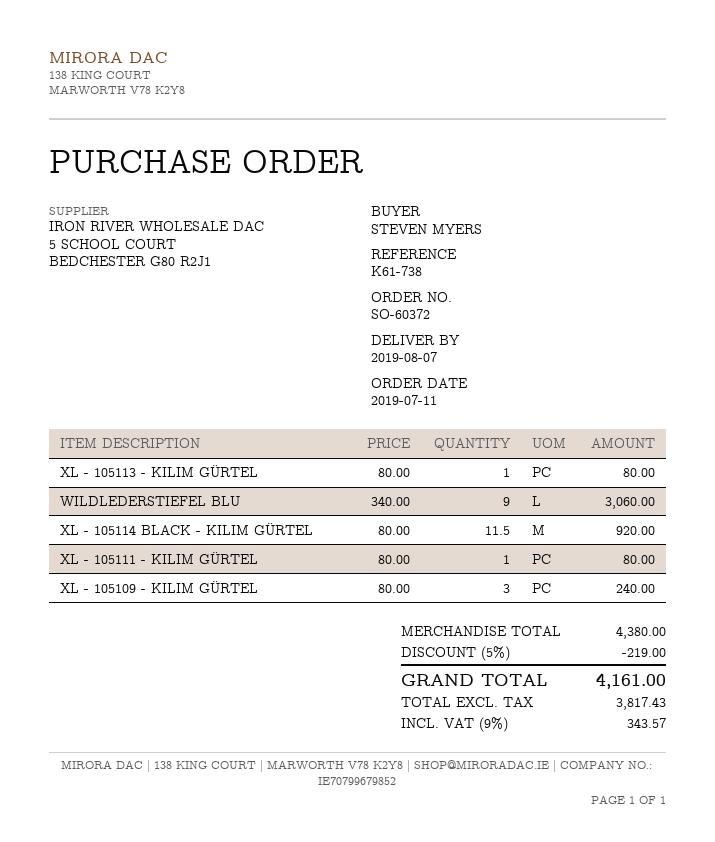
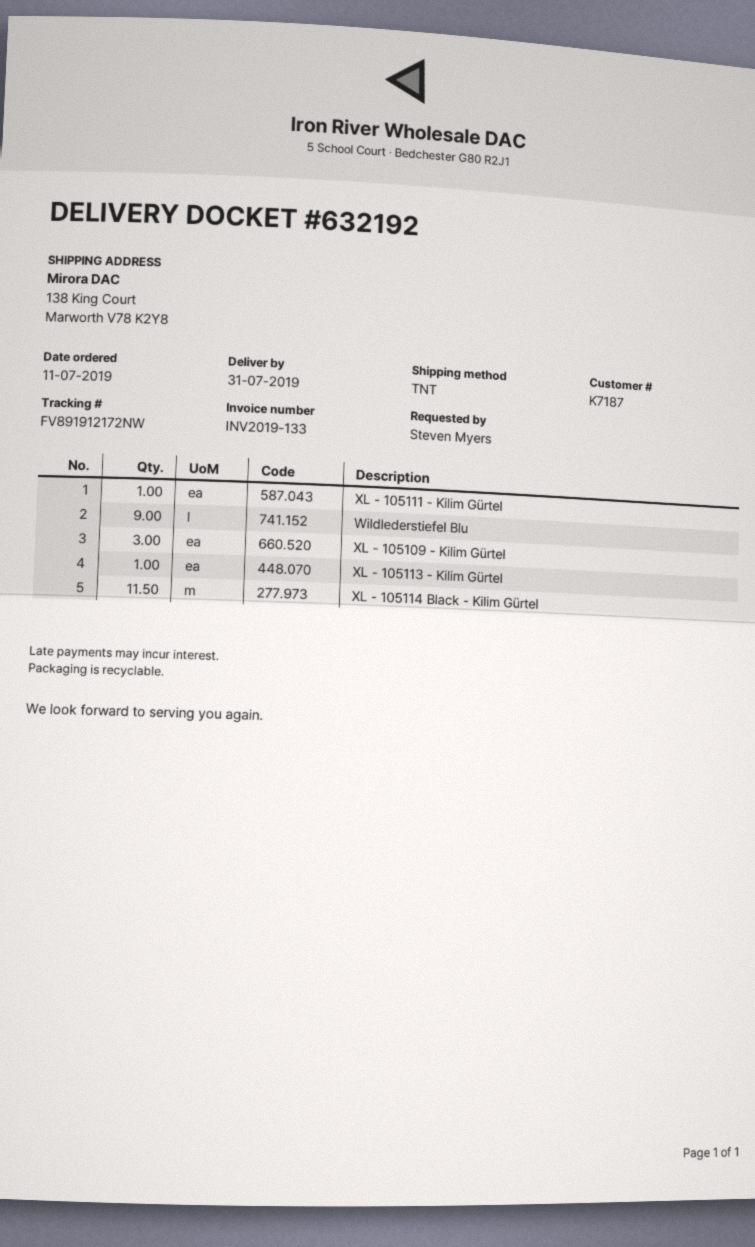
delivery date: 2019-08-07 -> 2019-07-31

